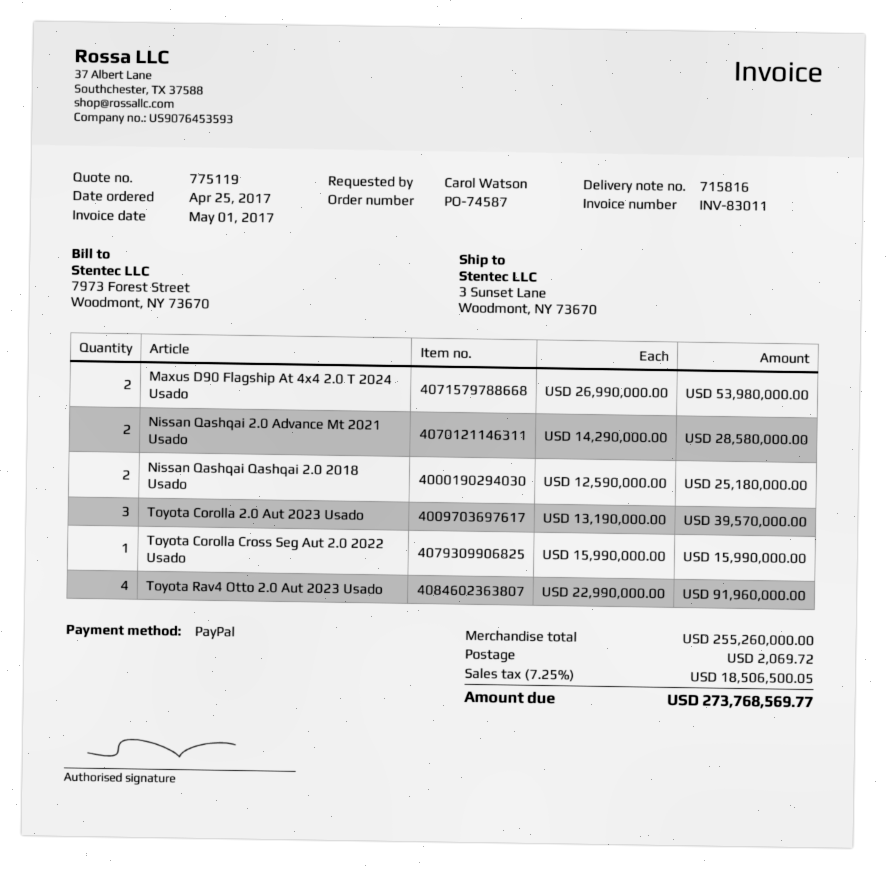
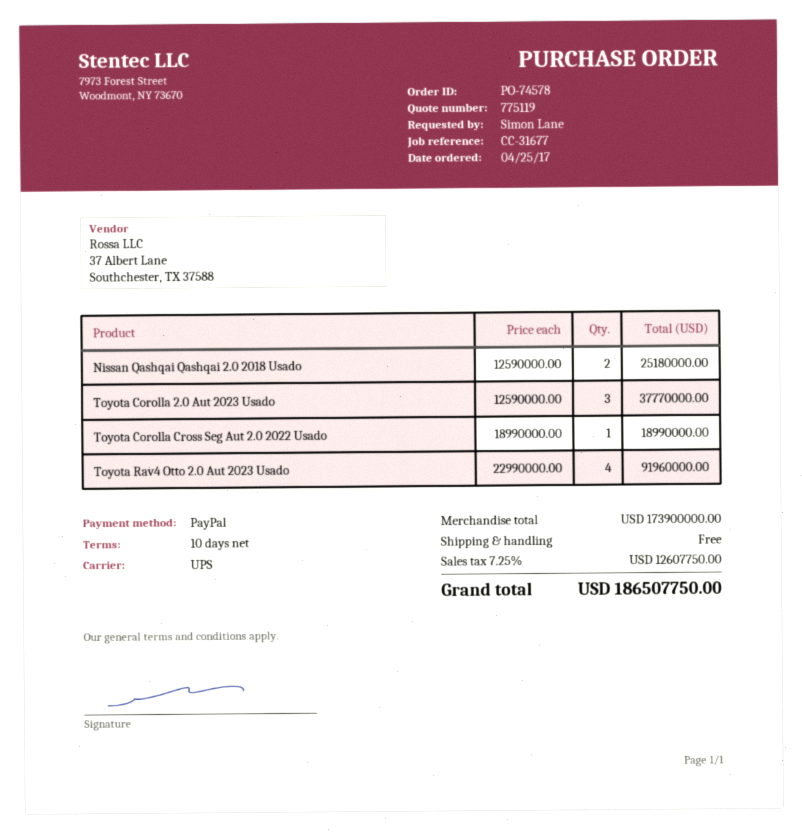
order number: PO-74587 -> PO-74578
ordered by: Carol Watson -> Simon Lane
Maxus D90 Flagship At 4x4 2.0 T 2024 Usado: 2 x 26990000.00 = 53980000.00 -> none
Nissan Qashqai 2.0 Advance Mt 2021 Usado: 2 x 14290000.00 = 28580000.00 -> none
Toyota Corolla 2.0 Aut 2023 Usado: 3 x 13190000.00 = 39570000.00 -> 3 x 12590000.00 = 37770000.00
Toyota Corolla Cross Seg Aut 2.0 2022 Usado: 1 x 15990000.00 = 15990000.00 -> 1 x 18990000.00 = 18990000.00
subtotal: 255260000.00 -> 173900000.00
shipping: 2069.72 -> 0.00
tax: 7.25% = 18506500.05 -> 7.25% = 12607750.00
total: 273768569.77 -> 186507750.00

